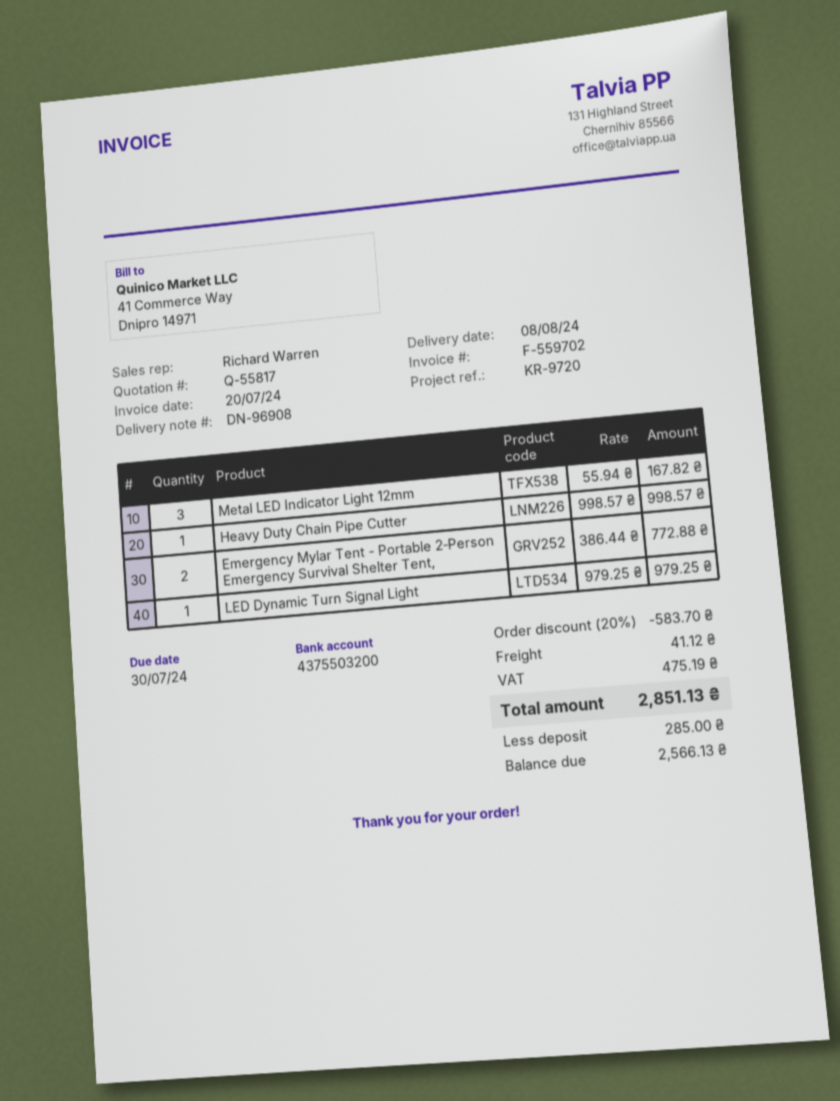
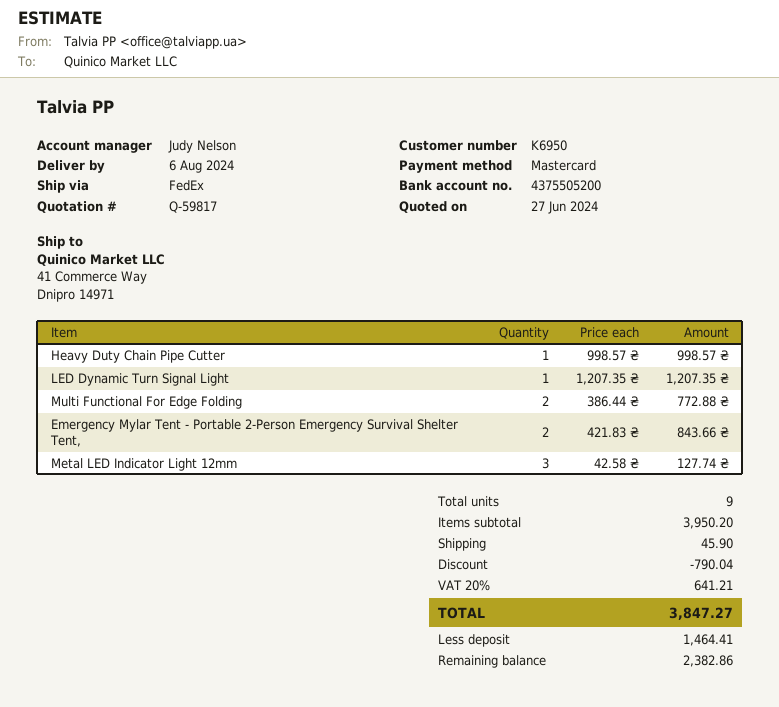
quote number: Q-55817 -> Q-59817
delivery date: 2024-08-08 -> 2024-08-06
sales rep: Richard Warren -> Judy Nelson
bank account: 4375503200 -> 4375505200
Metal LED Indicator Light 12mm: 3 x 55.94 = 167.82 -> 3 x 42.58 = 127.74
Emergency Mylar Tent - Portable 2‑Person Emergency Survival Shelter Tent,: 2 x 386.44 = 772.88 -> 2 x 421.83 = 843.66
LED Dynamic Turn Signal Light: 1 x 979.25 = 979.25 -> 1 x 1207.35 = 1207.35
Multi Functional For Edge Folding: none -> 2 x 386.44 = 772.88
discount: 583.70 -> 790.04
shipping: 41.12 -> 45.90
tax: 475.19 -> 641.21
total: 2851.13 -> 3847.27
deposit: 285.00 -> 1464.41
balance: 2566.13 -> 2382.86

